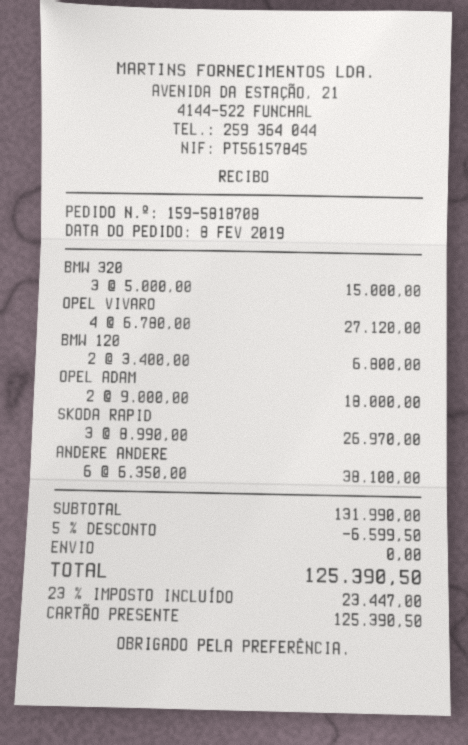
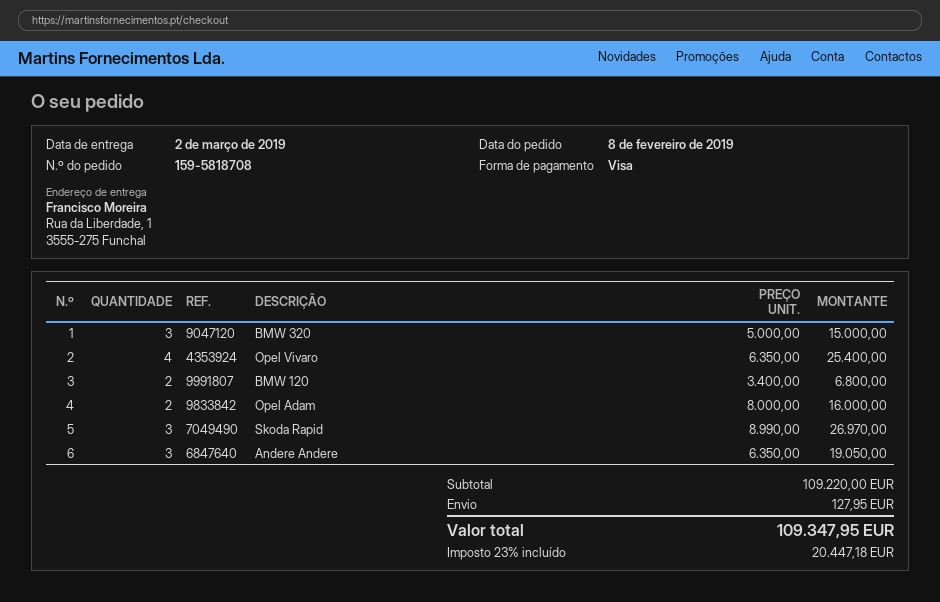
payment method: gift card -> Visa
OPEL VIVARO: 4 x 6780.00 = 27120.00 -> 4 x 6350.00 = 25400.00
OPEL ADAM: 2 x 9000.00 = 18000.00 -> 2 x 8000.00 = 16000.00
ANDERE ANDERE: 6 x 6350.00 = 38100.00 -> 3 x 6350.00 = 19050.00
subtotal: 131990.00 -> 109220.00
discount: 5% = 6599.50 -> none
shipping: 0.00 -> 127.95
tax: 23% = 23447.00 -> 23% = 20447.18
total: 125390.50 -> 109347.95

